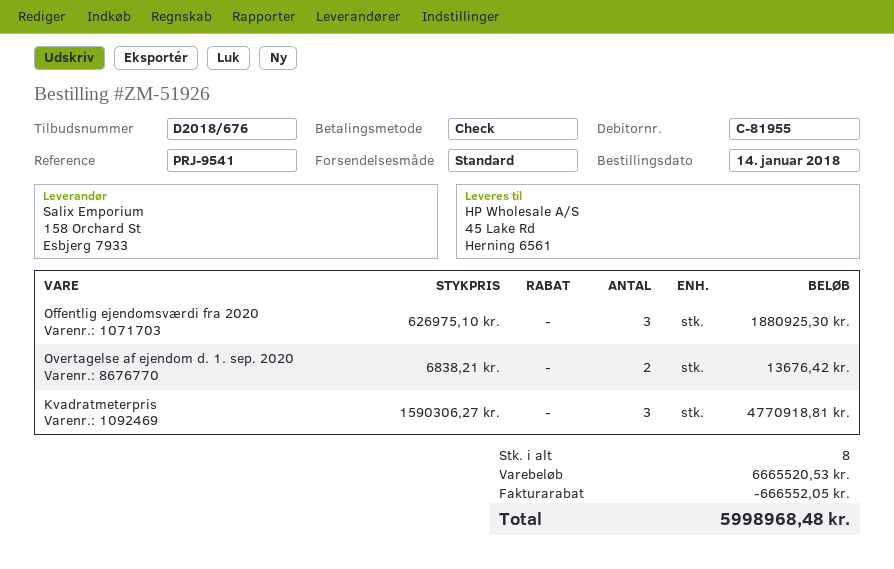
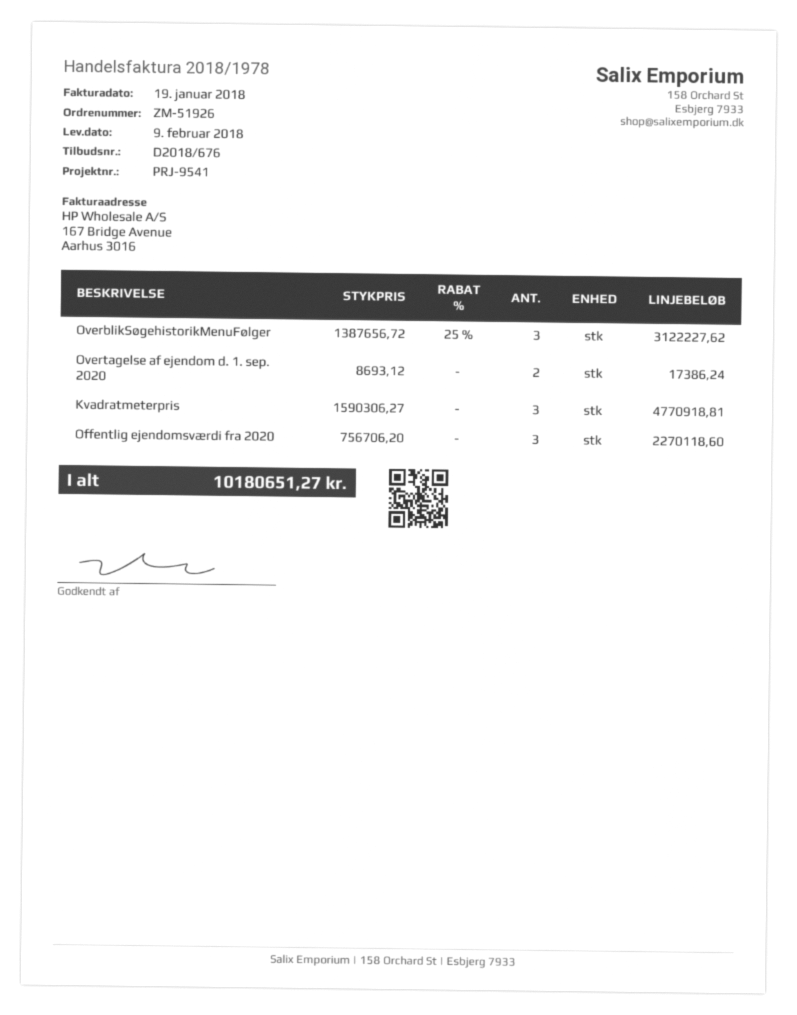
Offentlig ejendomsværdi fra 2020: 3 x 626975.10 = 1880925.30 -> 3 x 756706.20 = 2270118.60
Overtagelse af ejendom d. 1. sep. 2020: 2 x 6838.21 = 13676.42 -> 2 x 8693.12 = 17386.24
OverblikSøgehistorikMenuFølger: none -> 3 x 1387656.72 - 25% = 3122227.62
discount: 666552.05 -> none
total: 5998968.48 -> 10180651.27

